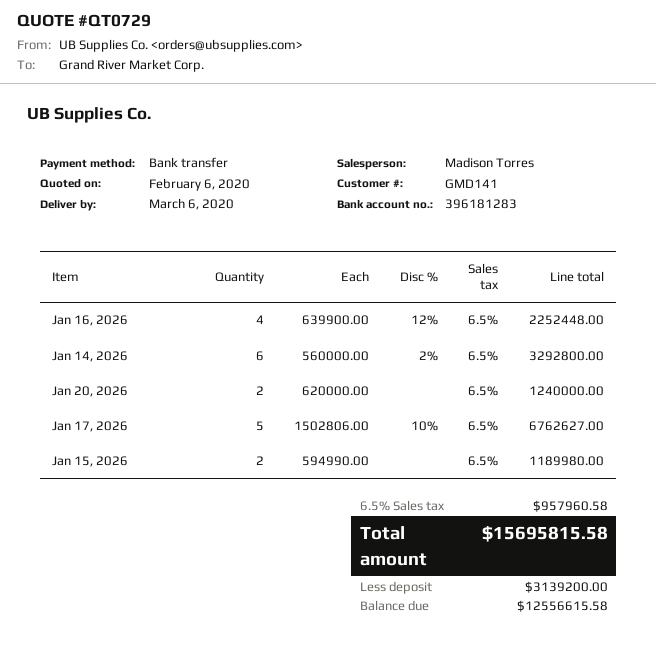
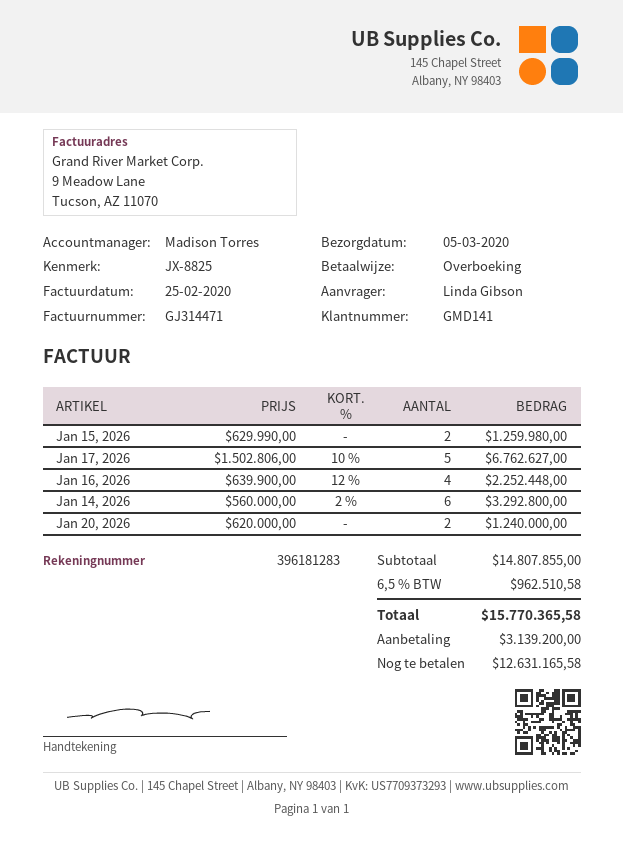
delivery date: 2020-03-06 -> 2020-03-05
Jan 15, 2026: 2 x 594990.00 = 1189980.00 -> 2 x 629990.00 = 1259980.00
tax: 6.5% = 957960.58 -> 6.5% = 962510.58
total: 15695815.58 -> 15770365.58
balance: 12556615.58 -> 12631165.58

